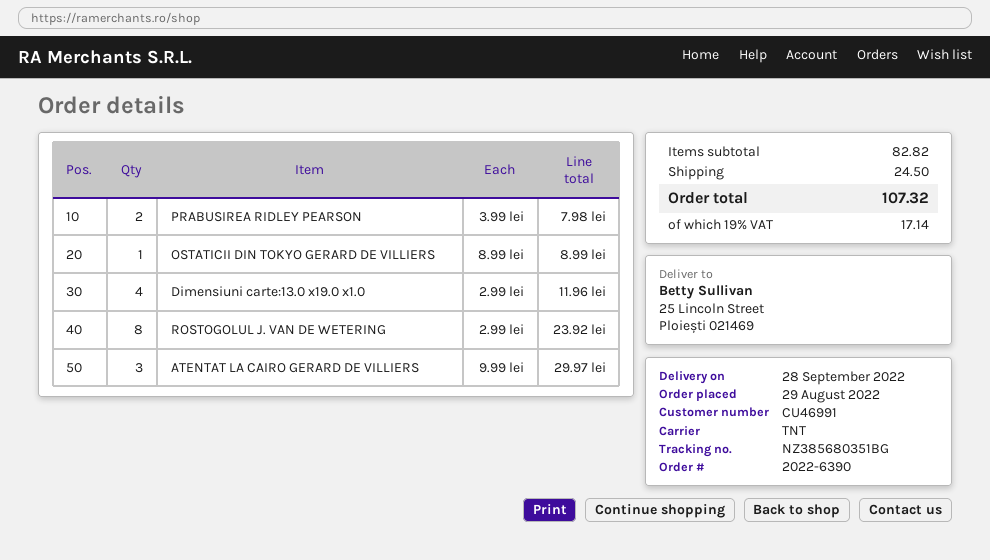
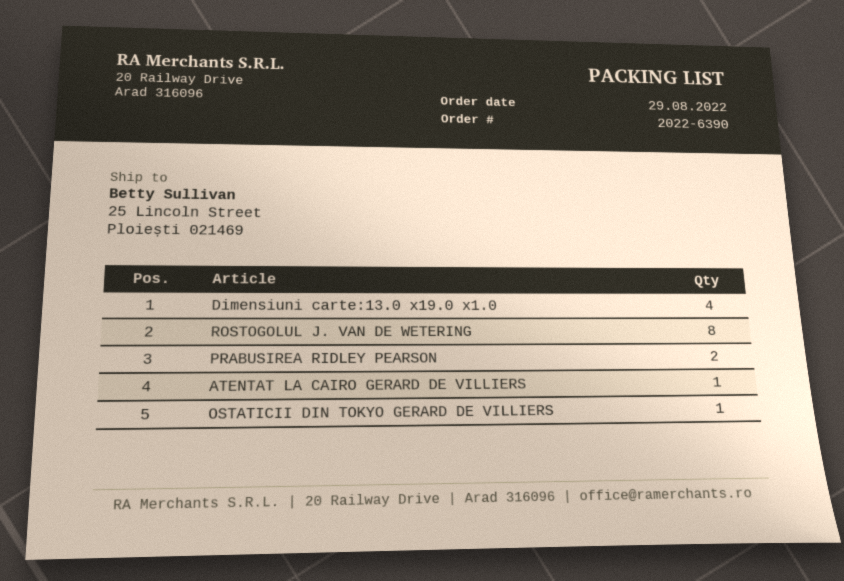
ATENTAT LA CAIRO GERARD DE VILLIERS: 3 -> 1

